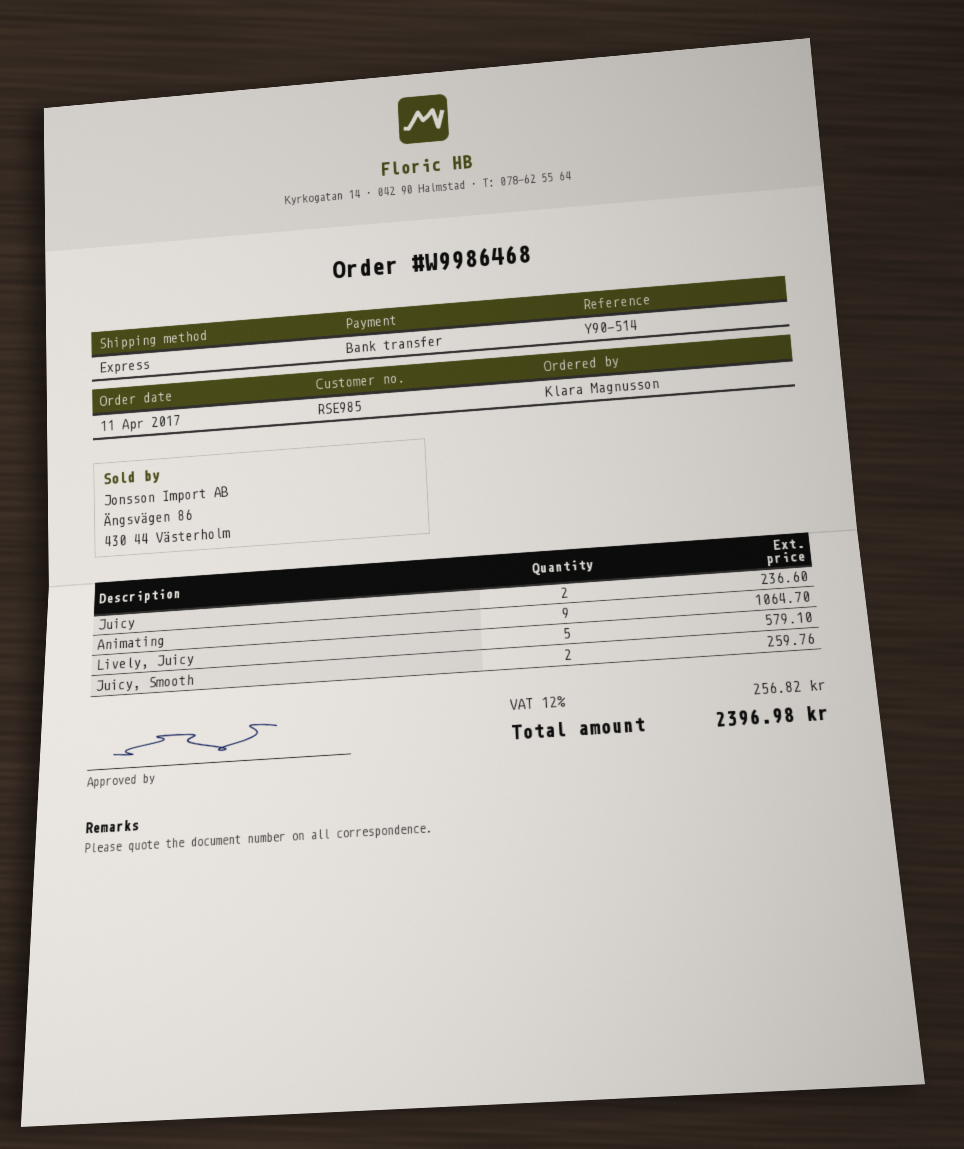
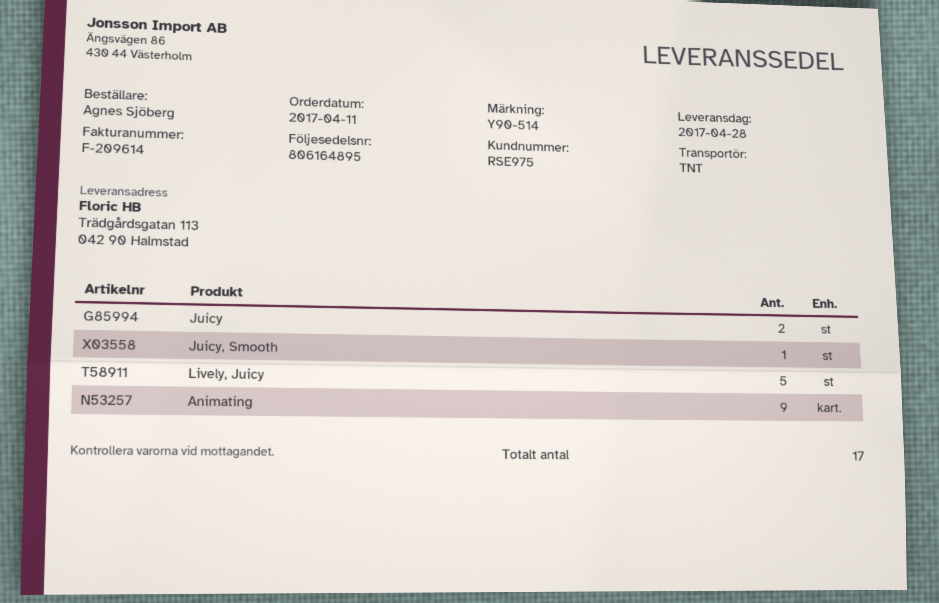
customer number: RSE985 -> RSE975
ordered by: Klara Magnusson -> Agnes Sjöberg
shipping method: express -> TNT
Juicy, Smooth: 2 -> 1

